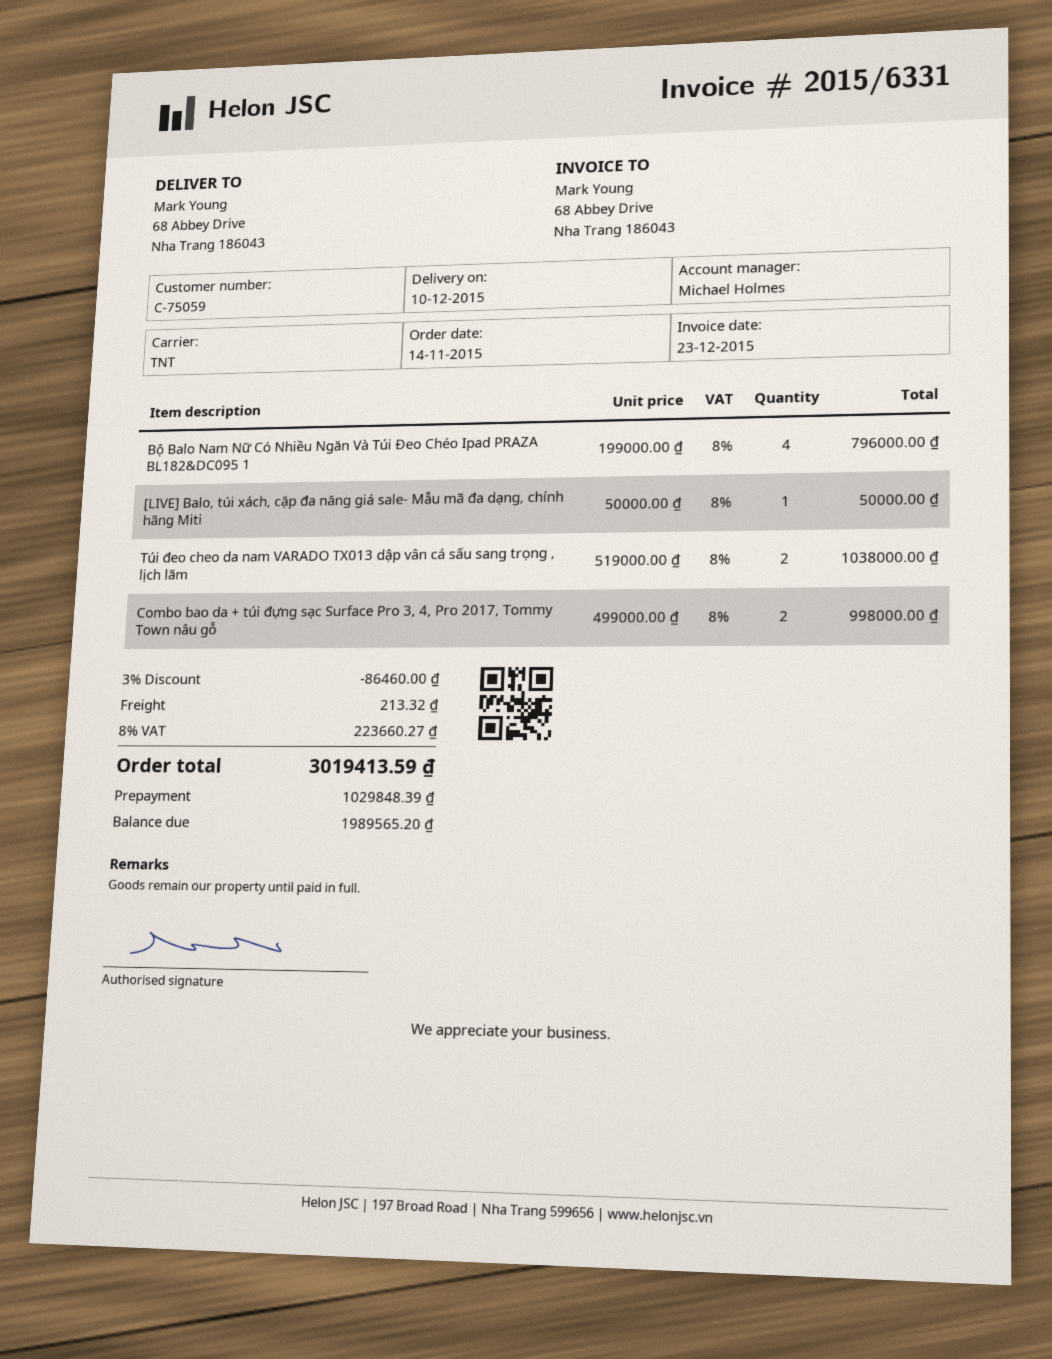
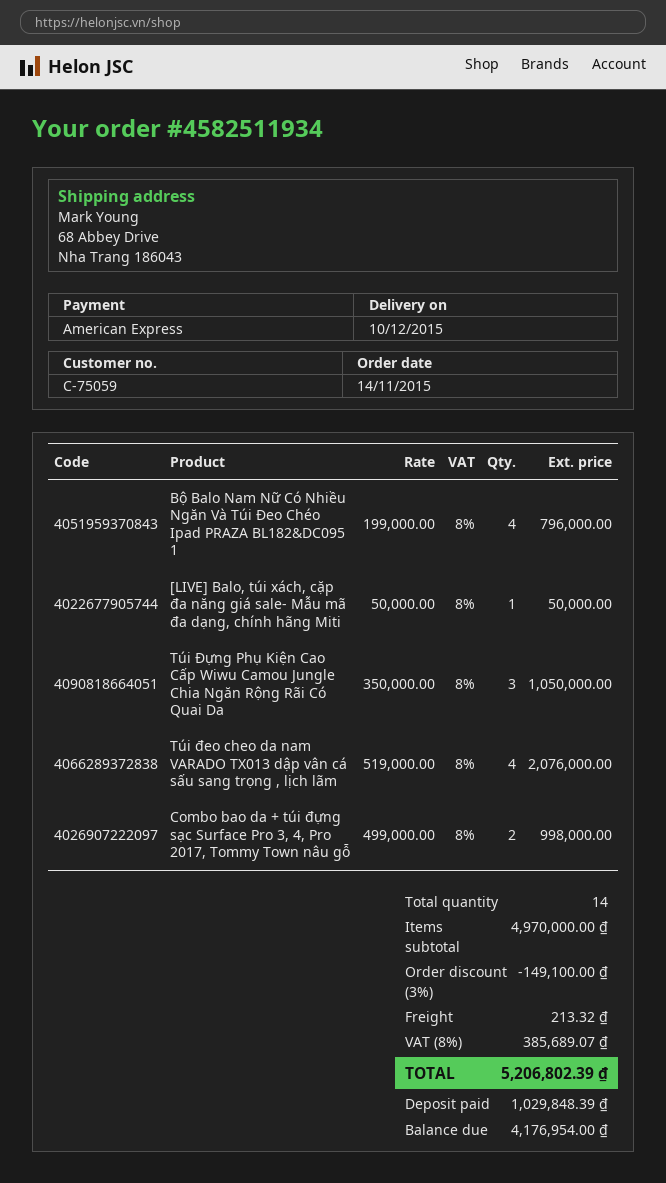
Túi đeo cheo da nam VARADO TX013 dập vân cá sấu sang trọng , lịch lãm: 2 x 519000.00 = 1038000.00 -> 4 x 519000.00 = 2076000.00
Túi Đựng Phụ Kiện Cao Cấp Wiwu Camou Jungle Chia Ngăn Rộng Rãi Có Quai Da: none -> 3 x 350000.00 = 1050000.00
discount: 3% = 86460.00 -> 3% = 149100.00
tax: 8% = 223660.27 -> 8% = 385689.07
total: 3019413.59 -> 5206802.39
balance: 1989565.20 -> 4176954.00

